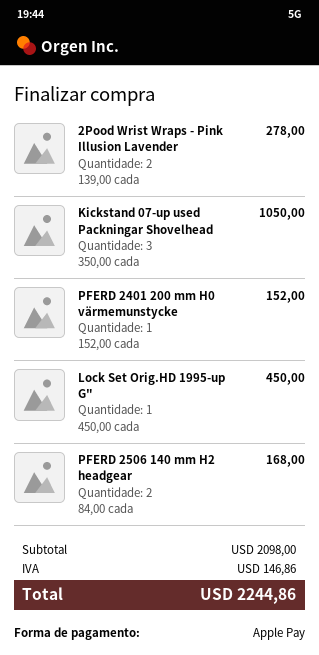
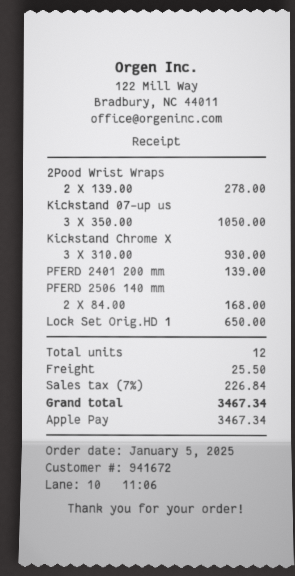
PFERD 2401 200 mm H0 värmemunstycke: 1 x 152.00 = 152.00 -> 1 x 139.00 = 139.00
Lock Set Orig.HD 1995-up G": 1 x 450.00 = 450.00 -> 1 x 650.00 = 650.00
Kickstand Chrome X: none -> 3 x 310.00 = 930.00
shipping: none -> 25.50
tax: 146.86 -> 226.84
total: 2244.86 -> 3467.34

